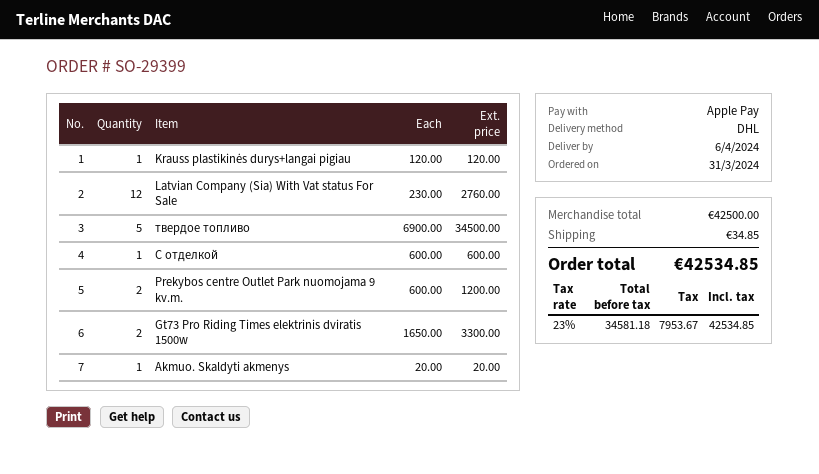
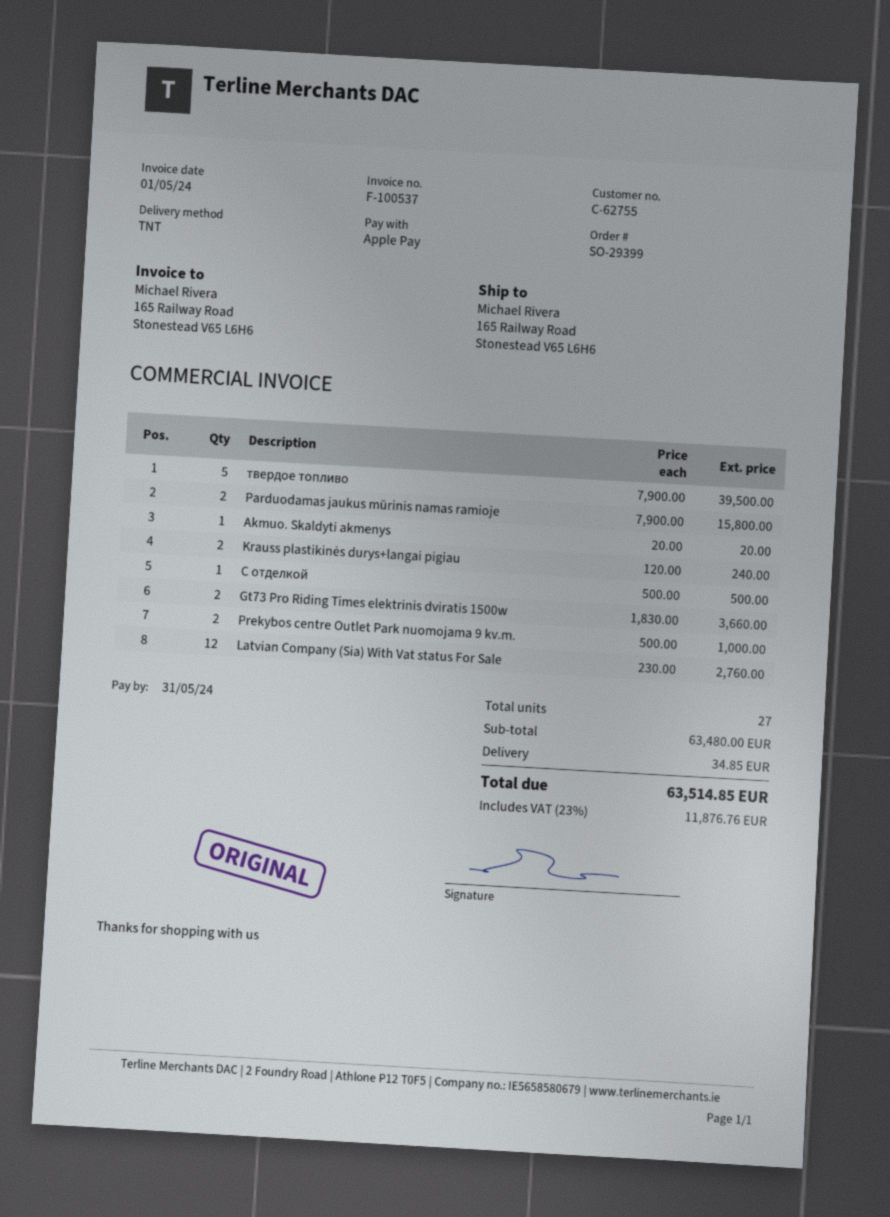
shipping method: DHL -> TNT
Krauss plastikinės durys+langai pigiau: 1 x 120.00 = 120.00 -> 2 x 120.00 = 240.00
твердое топливо: 5 x 6900.00 = 34500.00 -> 5 x 7900.00 = 39500.00
С отделкой: 1 x 600.00 = 600.00 -> 1 x 500.00 = 500.00
Prekybos centre Outlet Park nuomojama 9 kv.m.: 2 x 600.00 = 1200.00 -> 2 x 500.00 = 1000.00
Gt73 Pro Riding Times elektrinis dviratis 1500w: 2 x 1650.00 = 3300.00 -> 2 x 1830.00 = 3660.00
Parduodamas jaukus mūrinis namas ramioje: none -> 2 x 7900.00 = 15800.00
subtotal: 42500.00 -> 63480.00
tax: 23% = 7953.67 -> 23% = 11876.76
total: 42534.85 -> 63514.85

